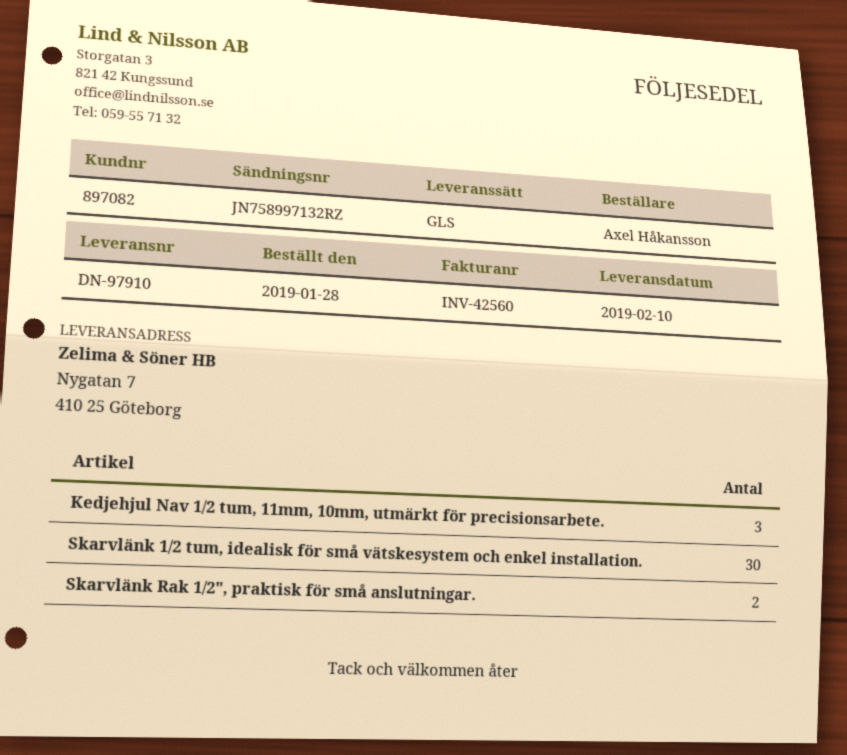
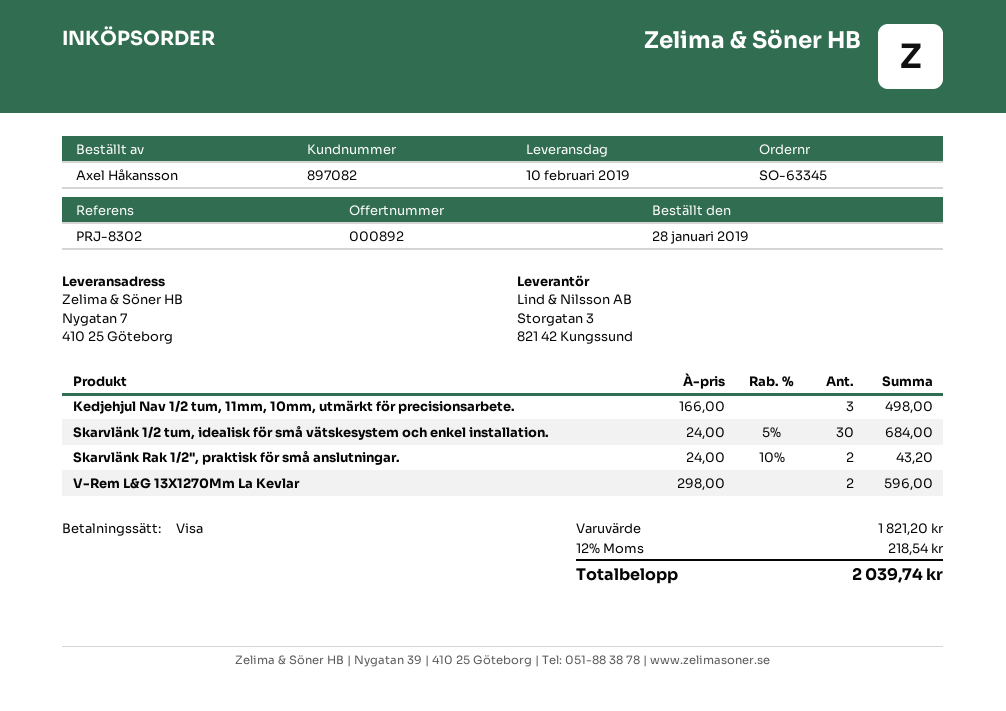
V-Rem L&G 13X1270Mm La Kevlar: none -> 2

